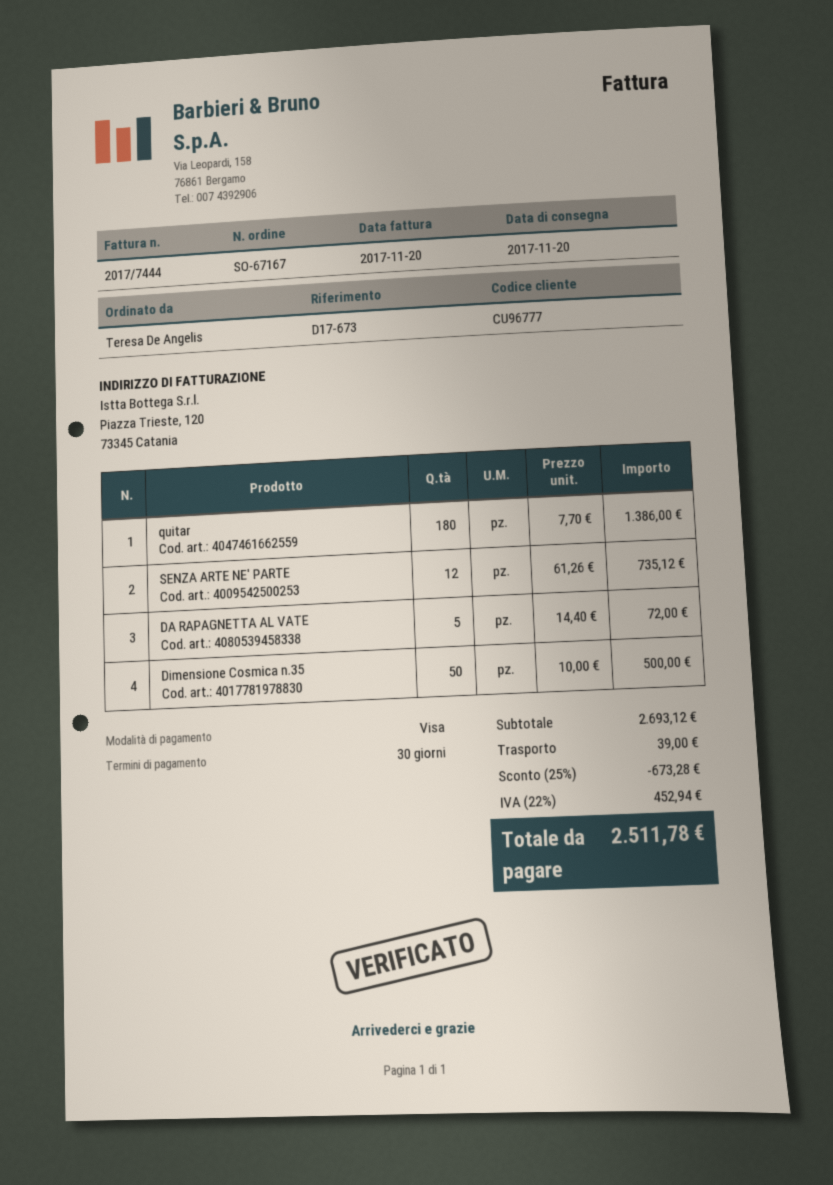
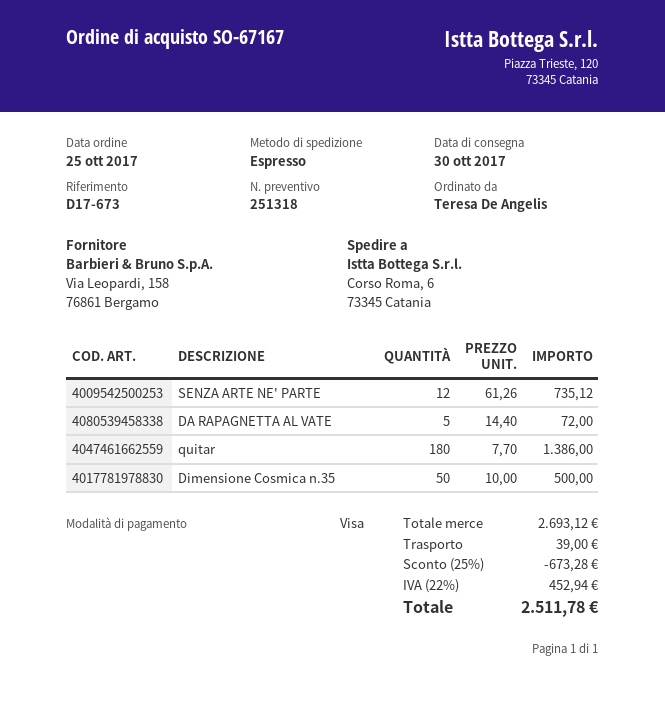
delivery date: 2017-11-20 -> 2017-10-30

